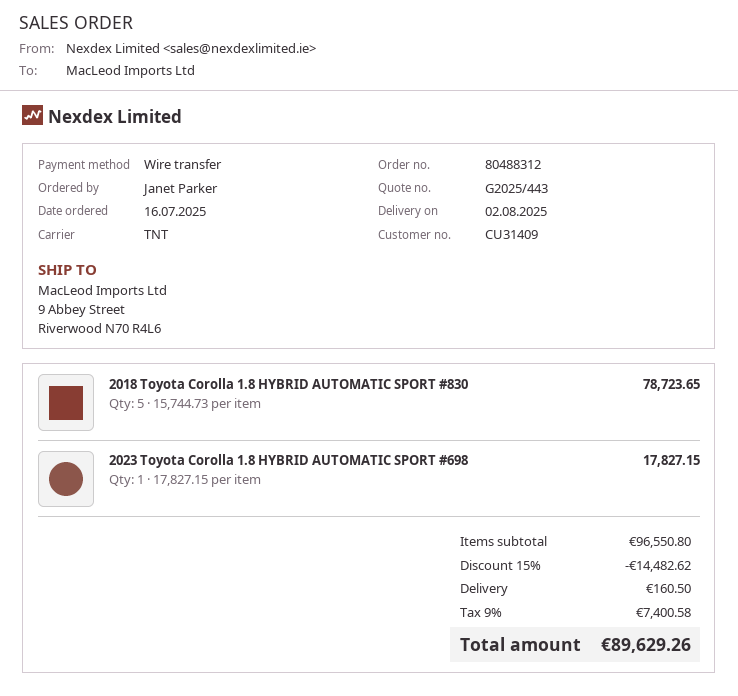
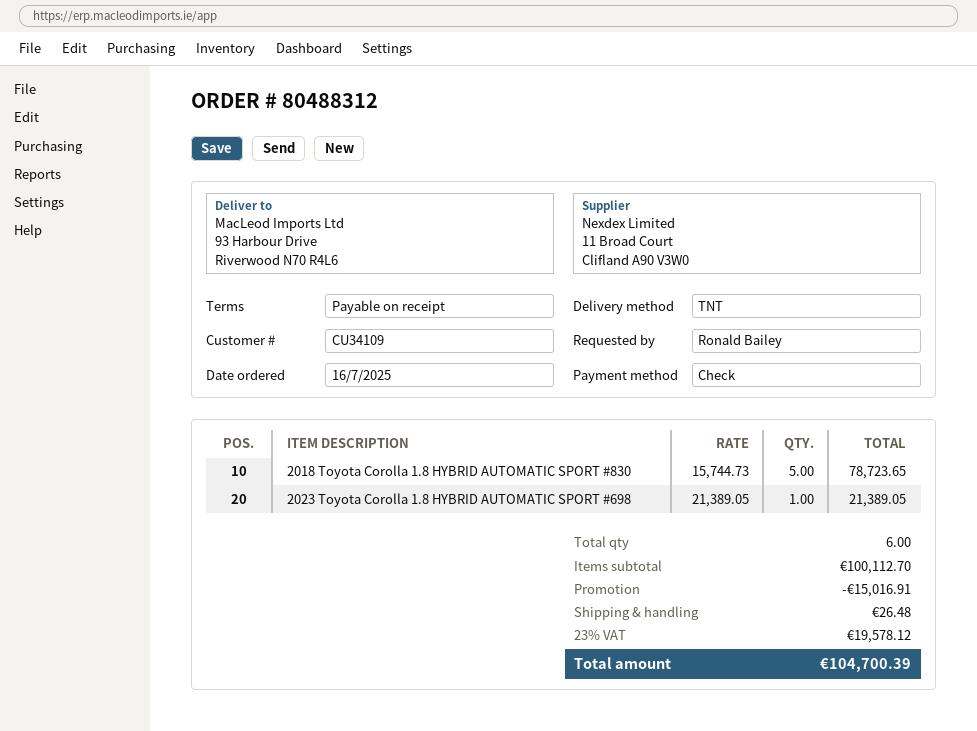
customer number: CU31409 -> CU34109
ordered by: Janet Parker -> Ronald Bailey
payment method: bank transfer -> cheque
ship to: 9 Abbey Street, Riverwood N70 R4L6 -> 93 Harbour Drive, Riverwood N70 R4L6
2023 Toyota Corolla 1.8 HYBRID AUTOMATIC SPORT #698: 1 x 17827.15 = 17827.15 -> 1 x 21389.05 = 21389.05
subtotal: 96550.80 -> 100112.70
discount: 14482.62 -> 15016.91
shipping: 160.50 -> 26.48
tax: 9% = 7400.58 -> 23% = 19578.12
total: 89629.26 -> 104700.39

